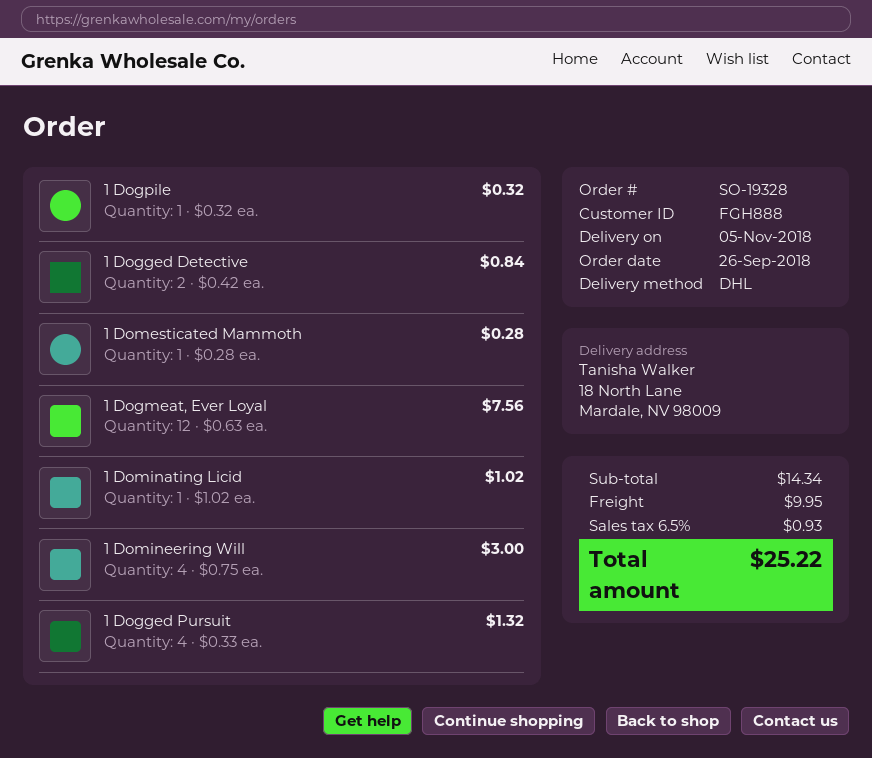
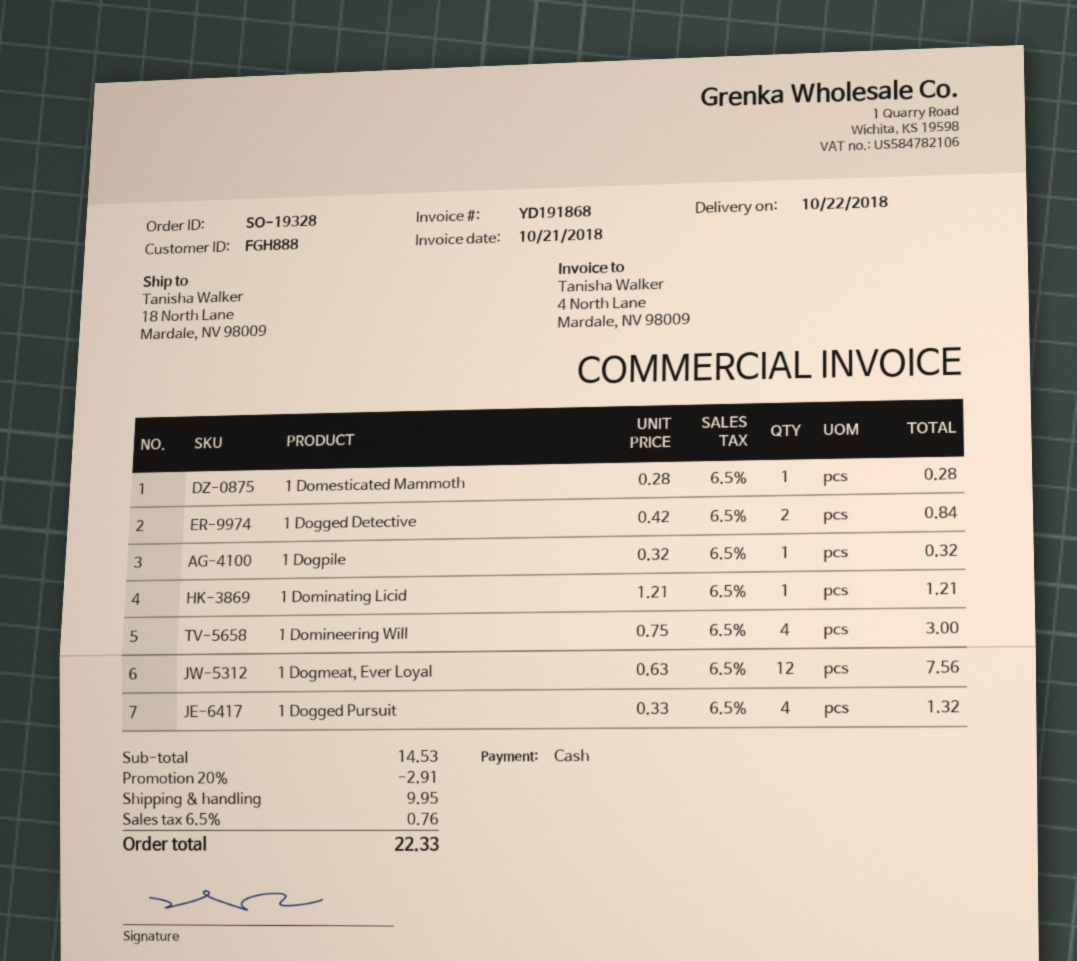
delivery date: 2018-11-05 -> 2018-10-22
1 Dominating Licid: 1 x 1.02 = 1.02 -> 1 x 1.21 = 1.21
subtotal: 14.34 -> 14.53
discount: none -> 20% = 2.91
tax: 6.5% = 0.93 -> 6.5% = 0.76
total: 25.22 -> 22.33

